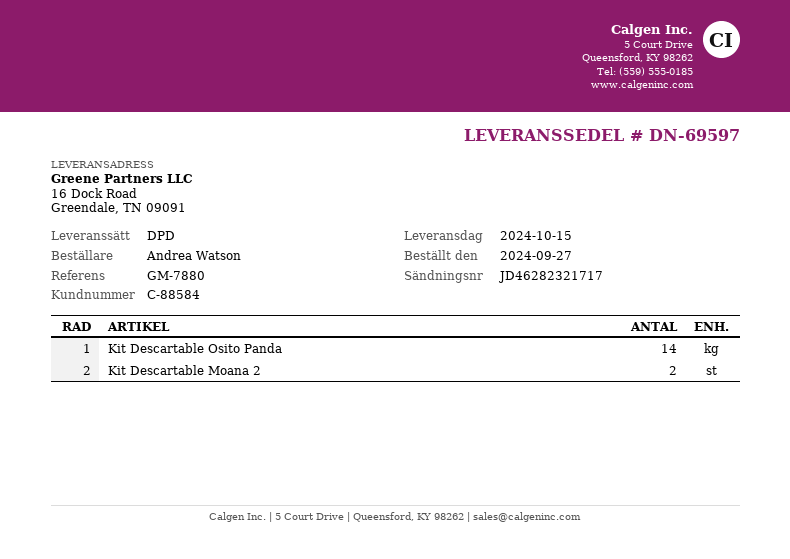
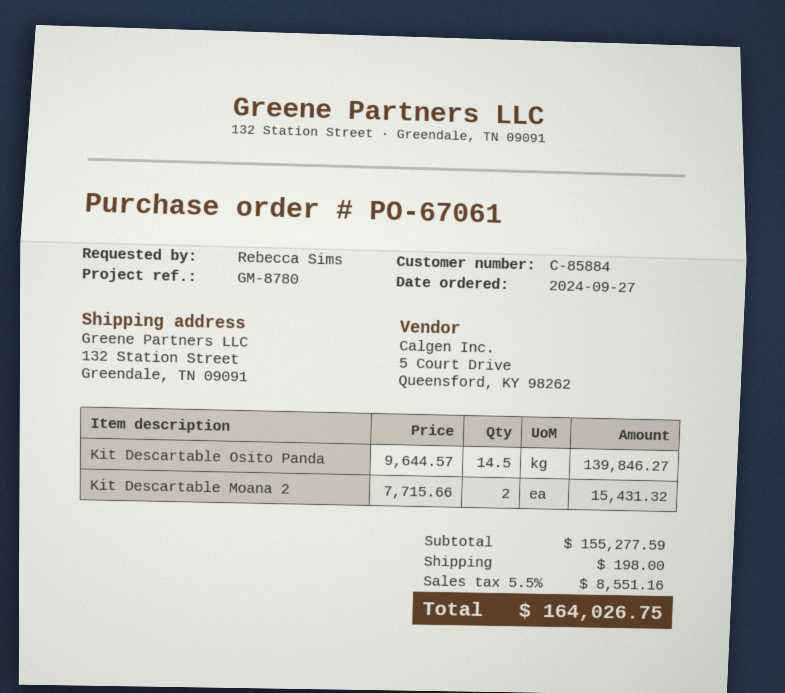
customer number: C-88584 -> C-85884
reference: GM-7880 -> GM-8780
ordered by: Andrea Watson -> Rebecca Sims
ship to: 16 Dock Road, Greendale, TN 09091 -> 132 Station Street, Greendale, TN 09091
Kit Descartable Osito Panda: 14 -> 14.5

